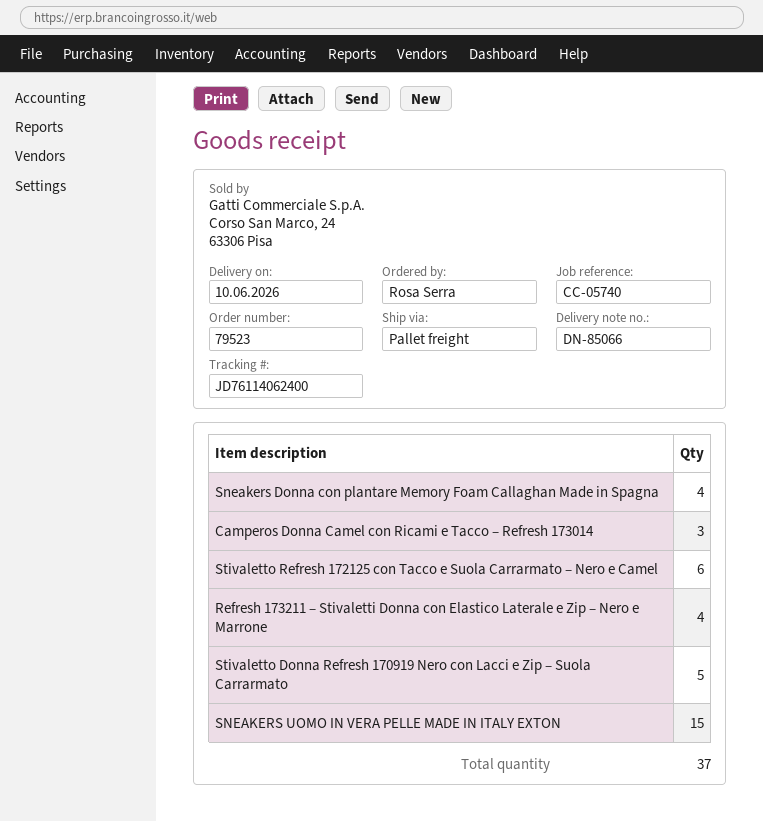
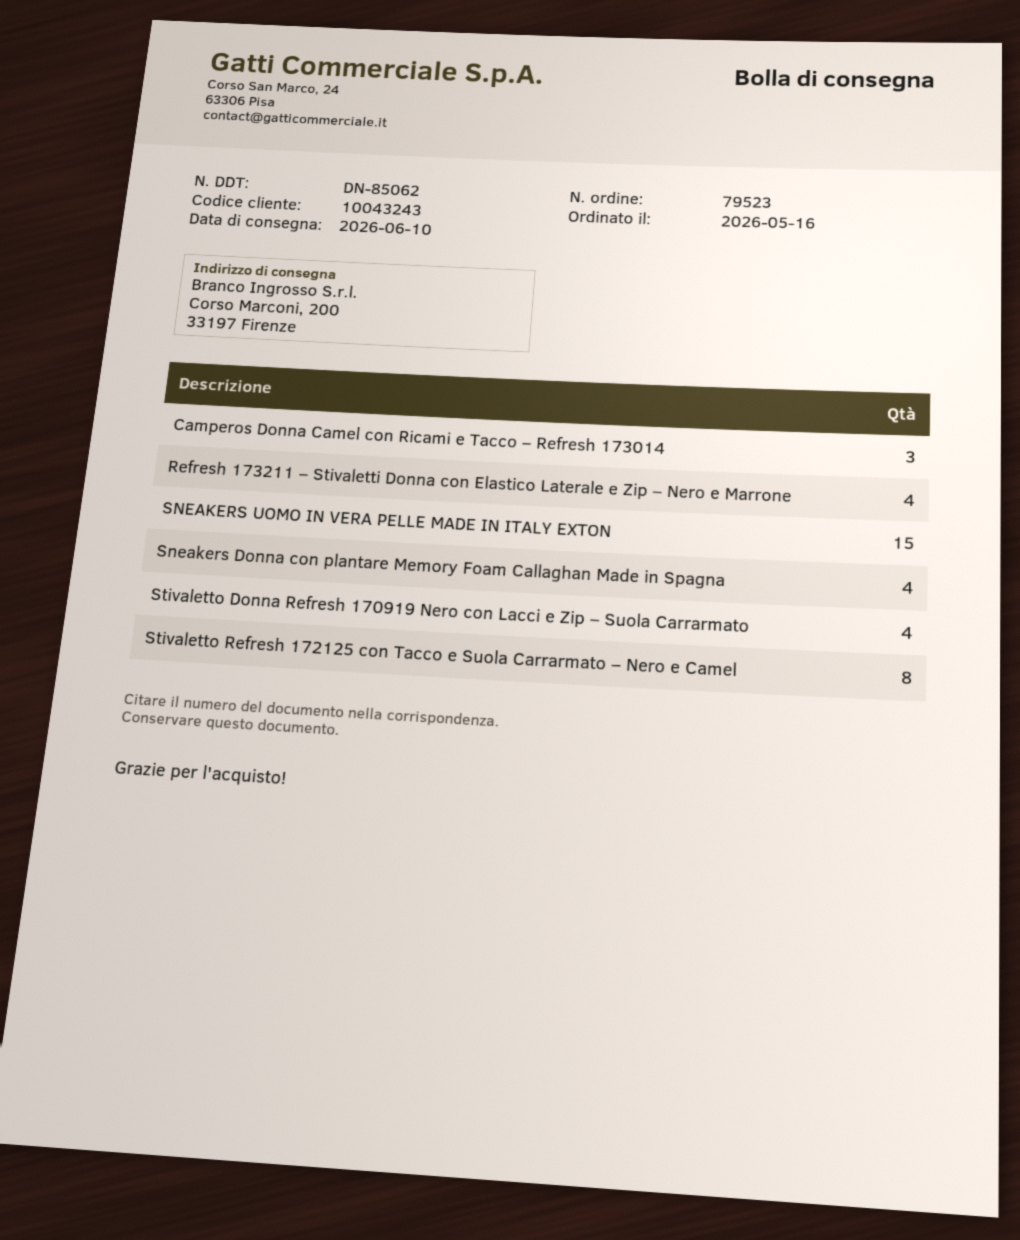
delivery note number: DN-85066 -> DN-85062
Stivaletto Refresh 172125 con Tacco e Suola Carrarmato – Nero e Camel: 6 -> 8
Stivaletto Donna Refresh 170919 Nero con Lacci e Zip – Suola Carrarmato: 5 -> 4

